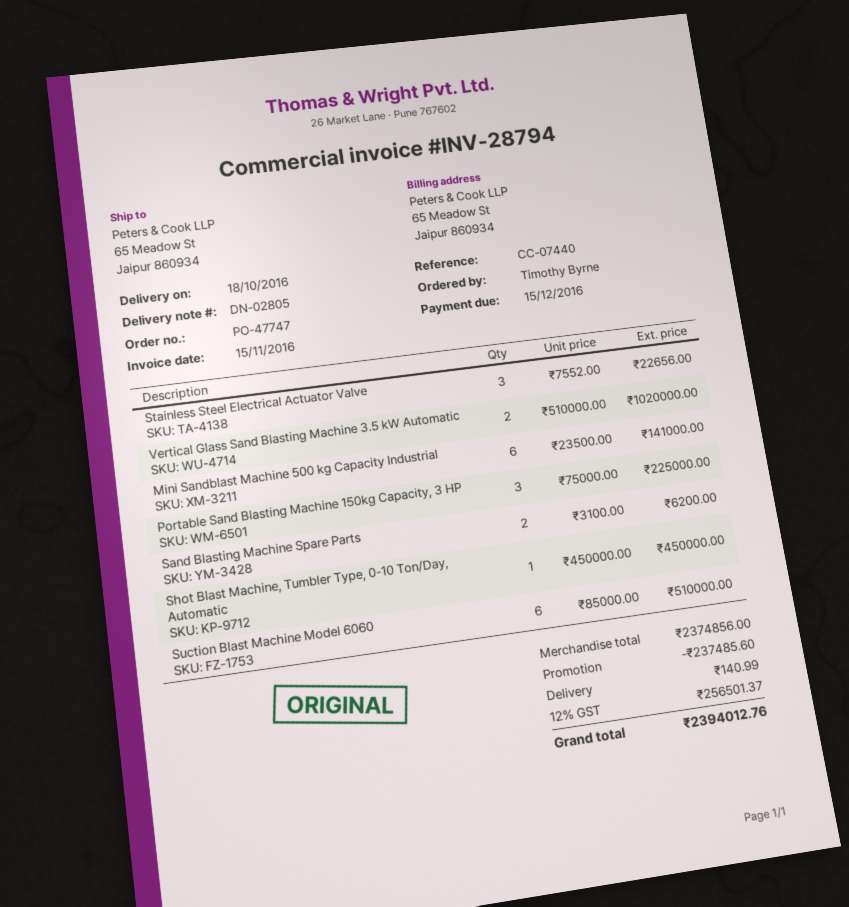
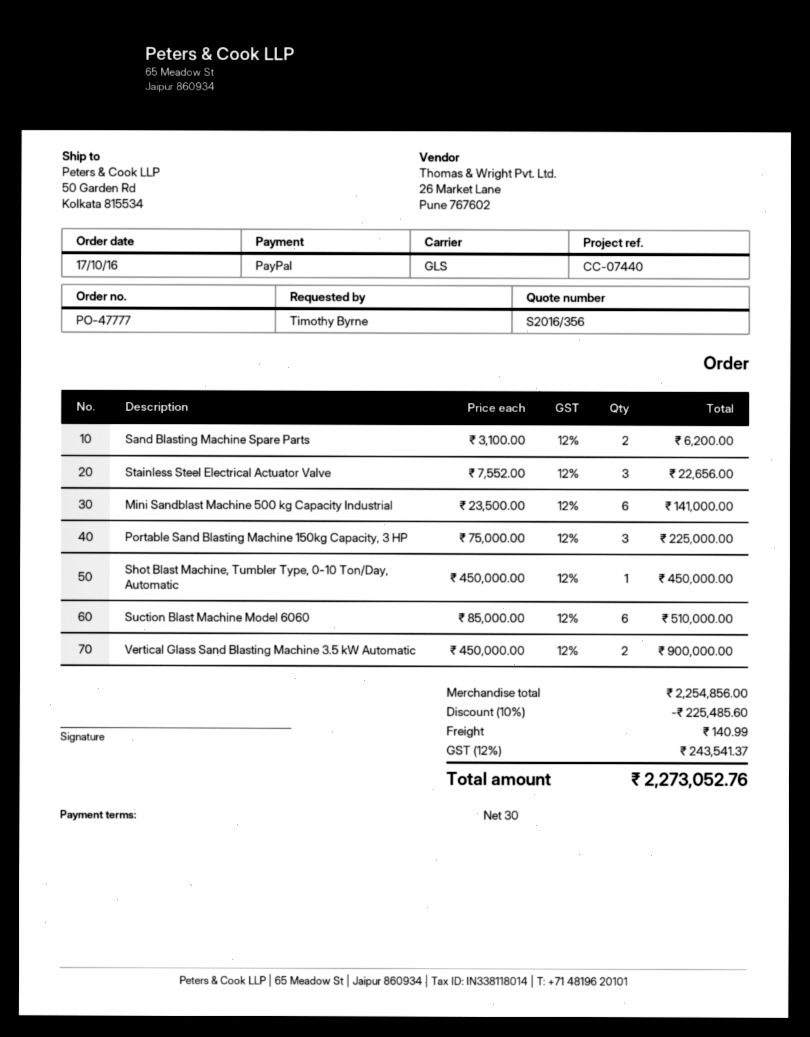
order number: PO-47747 -> PO-47777
ship to: 65 Meadow St, Jaipur 860934 -> 50 Garden Rd, Kolkata 815534
Vertical Glass Sand Blasting Machine 3.5 kW Automatic: 2 x 510000.00 = 1020000.00 -> 2 x 450000.00 = 900000.00
subtotal: 2374856.00 -> 2254856.00
discount: 237485.60 -> 225485.60
tax: 12% = 256501.37 -> 12% = 243541.37
total: 2394012.76 -> 2273052.76

